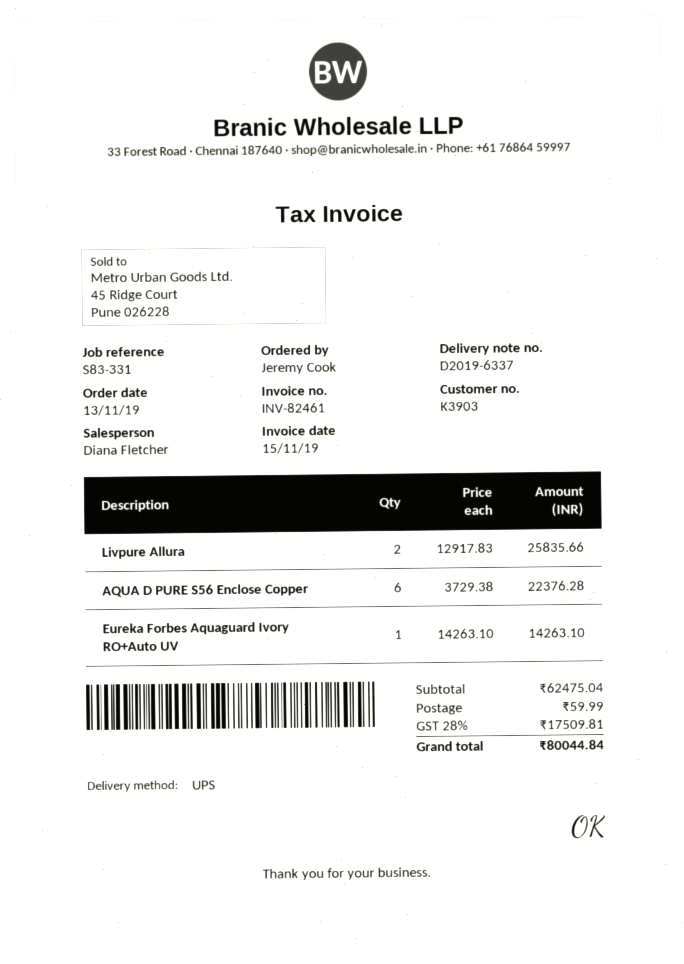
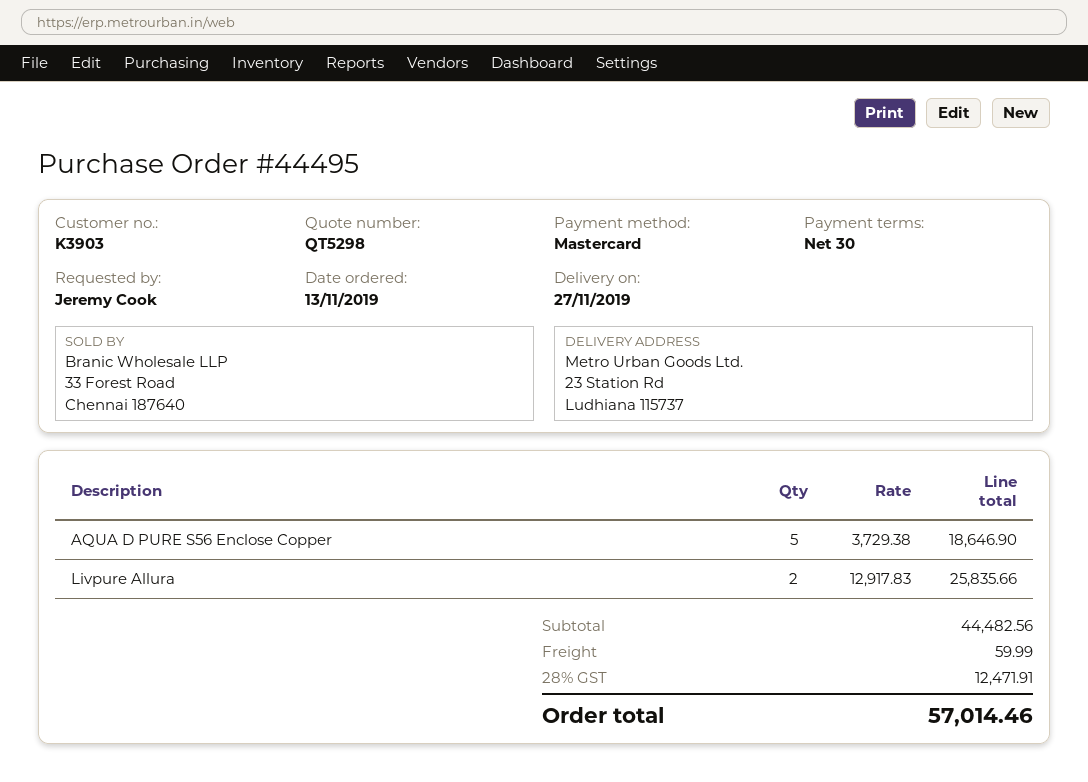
AQUA D PURE S56 Enclose Copper: 6 x 3729.38 = 22376.28 -> 5 x 3729.38 = 18646.90
Eureka Forbes Aquaguard Ivory RO+Auto UV: 1 x 14263.10 = 14263.10 -> none
subtotal: 62475.04 -> 44482.56
tax: 28% = 17509.81 -> 28% = 12471.91
total: 80044.84 -> 57014.46

